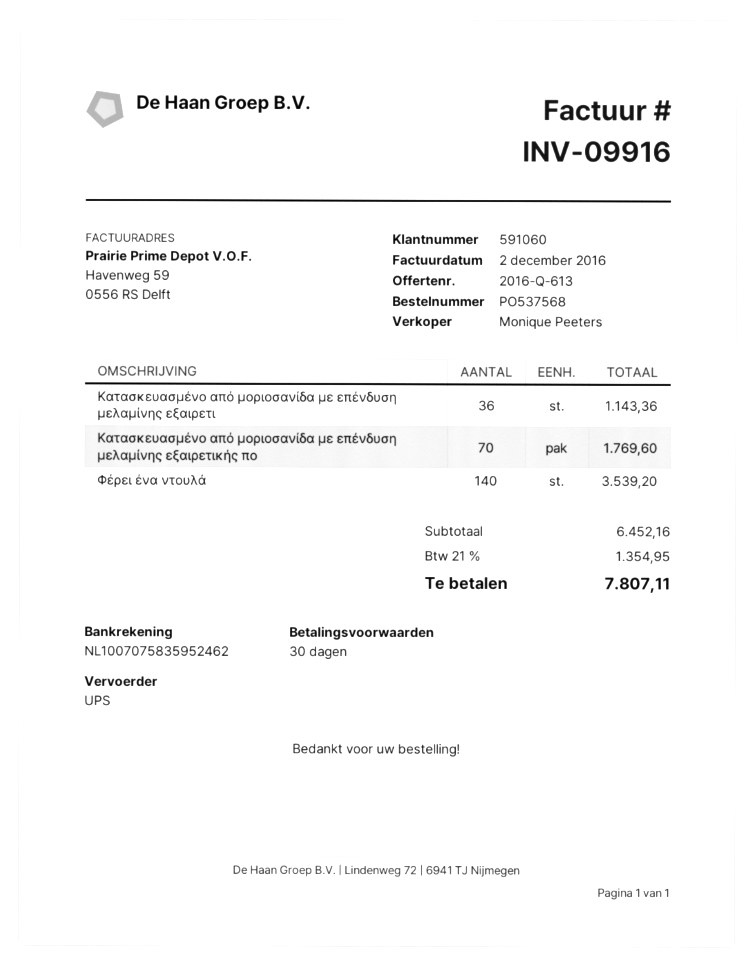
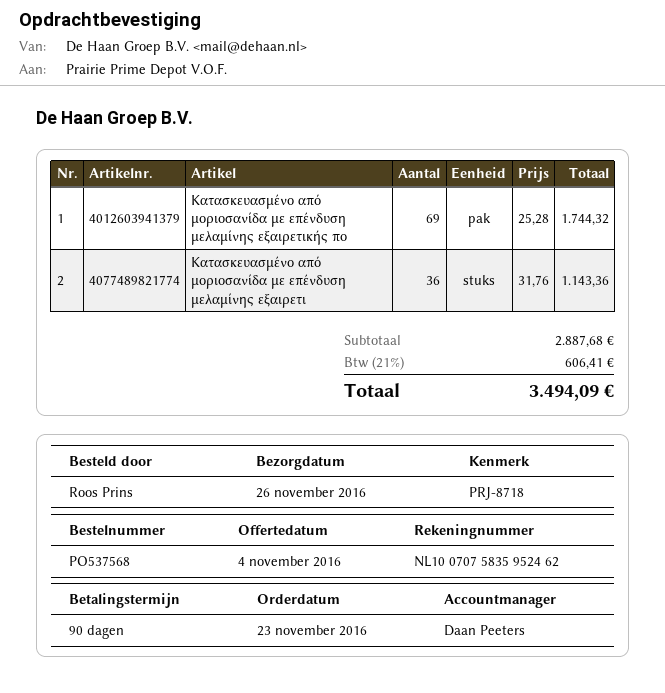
payment terms: 30 days -> 90 days
sales rep: Monique Peeters -> Daan Peeters
Κατασκευασμένο από μοριοσανίδα με επένδυση μελαμίνης εξαιρετικής πο: 70 for 1769.60 -> 69 for 1744.32
Φέρει ένα ντουλά: 140 for 3539.20 -> none
subtotal: 6452.16 -> 2887.68
tax: 21% = 1354.95 -> 21% = 606.41
total: 7807.11 -> 3494.09

